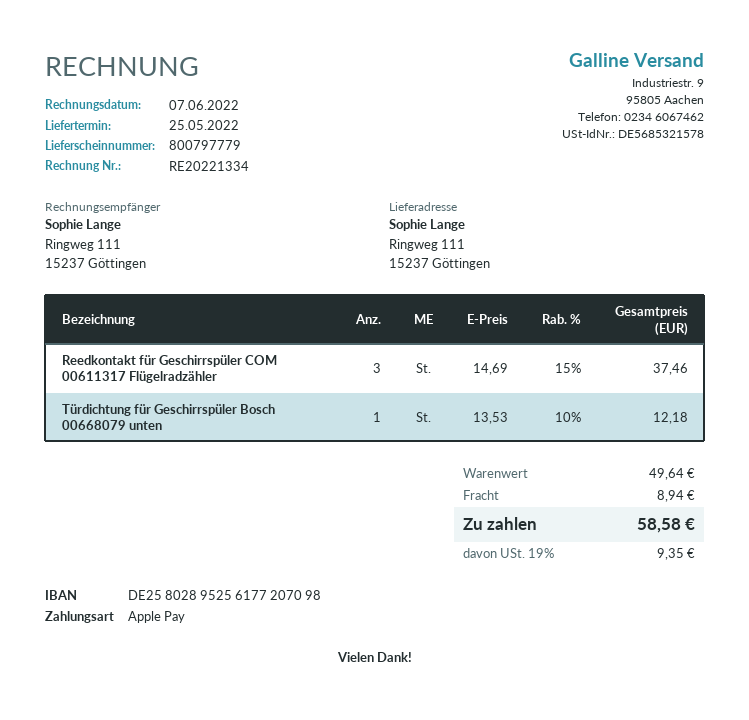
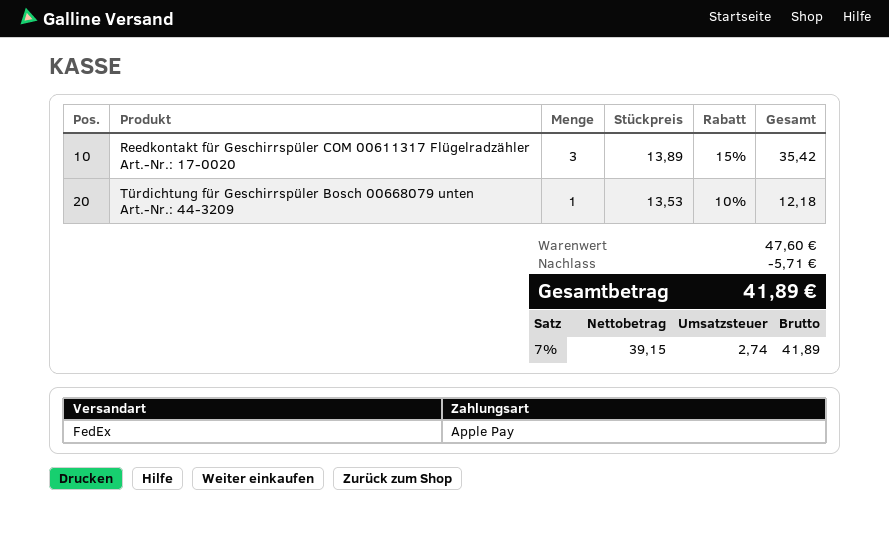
Reedkontakt für Geschirrspüler COM 00611317 Flügelradzähler: 3 x 14.69 - 15% = 37.46 -> 3 x 13.89 - 15% = 35.42
subtotal: 49.64 -> 47.60
discount: none -> 5.71
shipping: 8.94 -> none
tax: 19% = 9.35 -> 7% = 2.74
total: 58.58 -> 41.89

